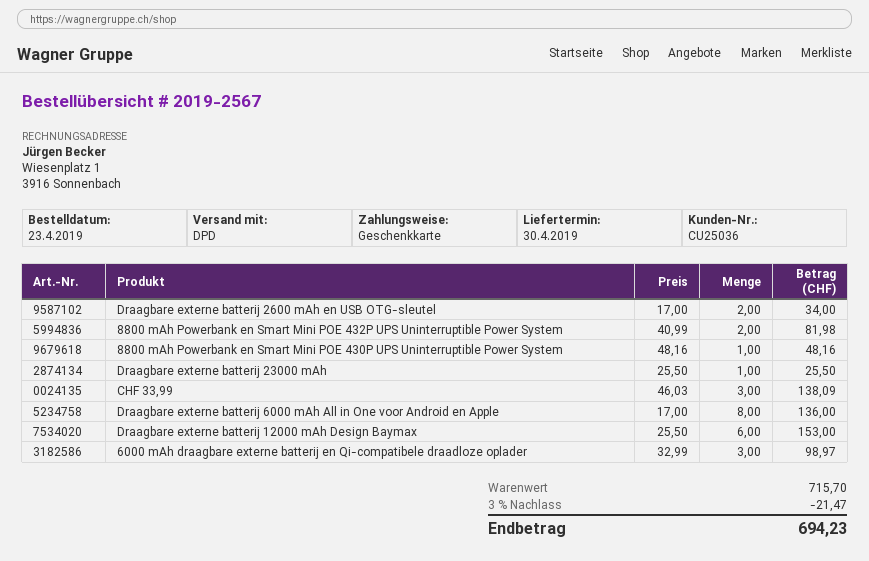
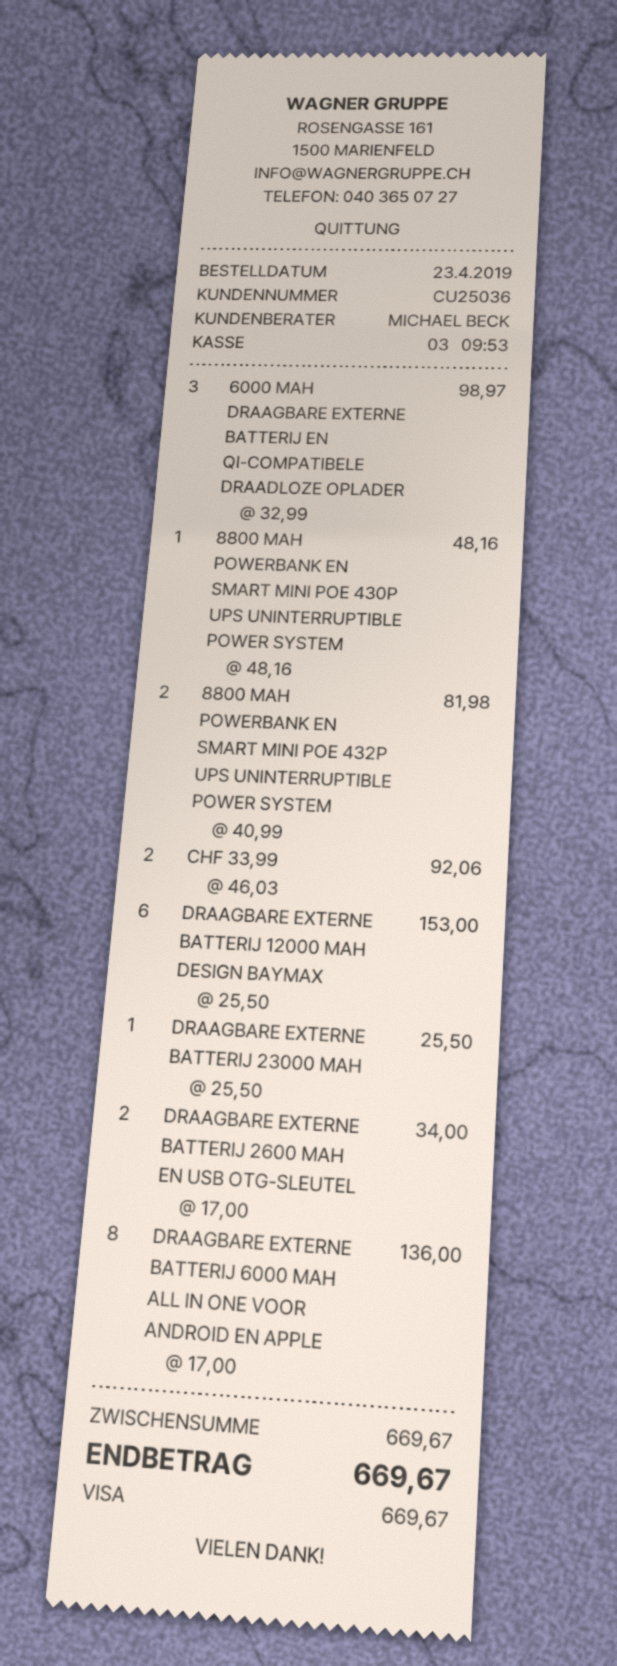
payment method: gift card -> Visa
CHF 33,99: 3 x 46.03 = 138.09 -> 2 x 46.03 = 92.06
subtotal: 715.70 -> 669.67
discount: 3% = 21.47 -> none
total: 694.23 -> 669.67

